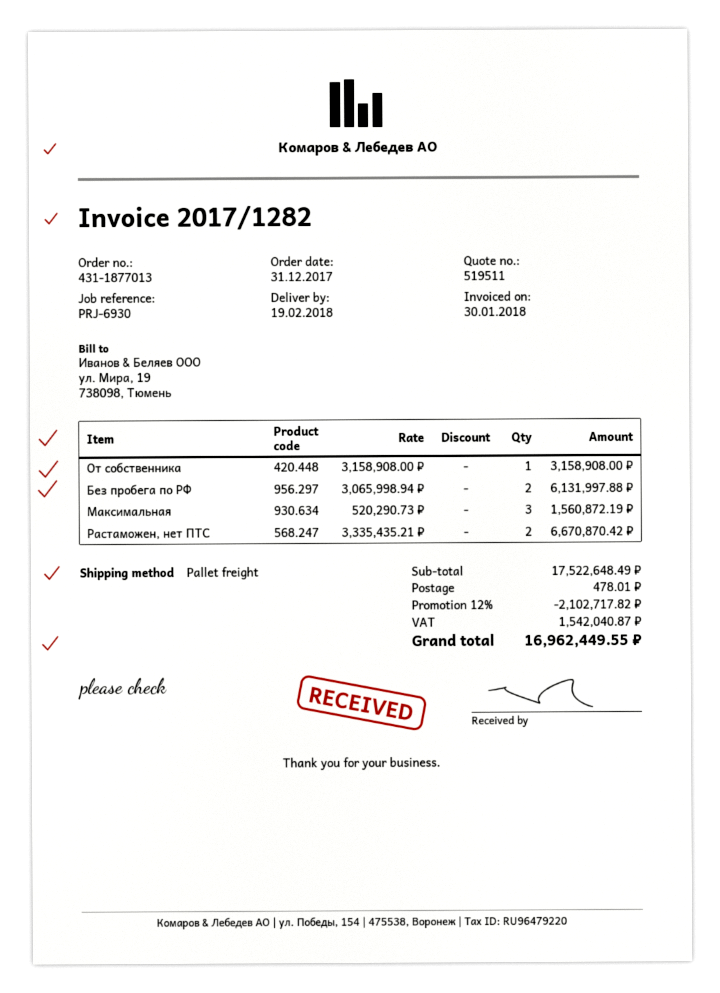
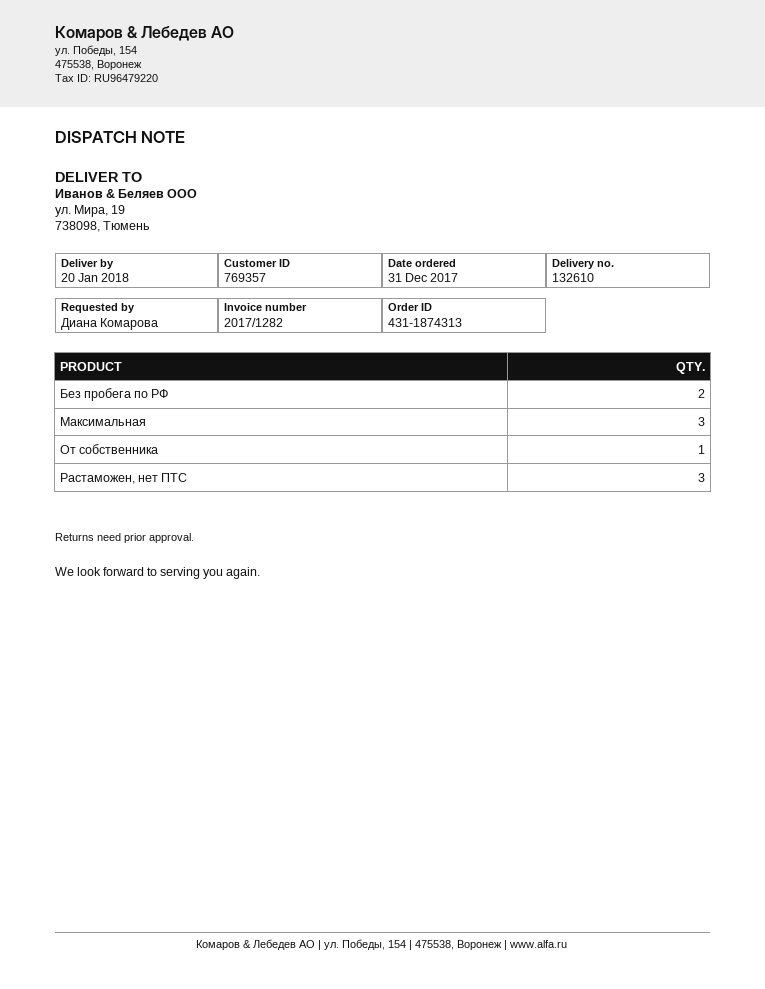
order number: 431-1877013 -> 431-1874313
delivery date: 2018-02-19 -> 2018-01-20
Растаможен, нет ПТС: 2 -> 3

